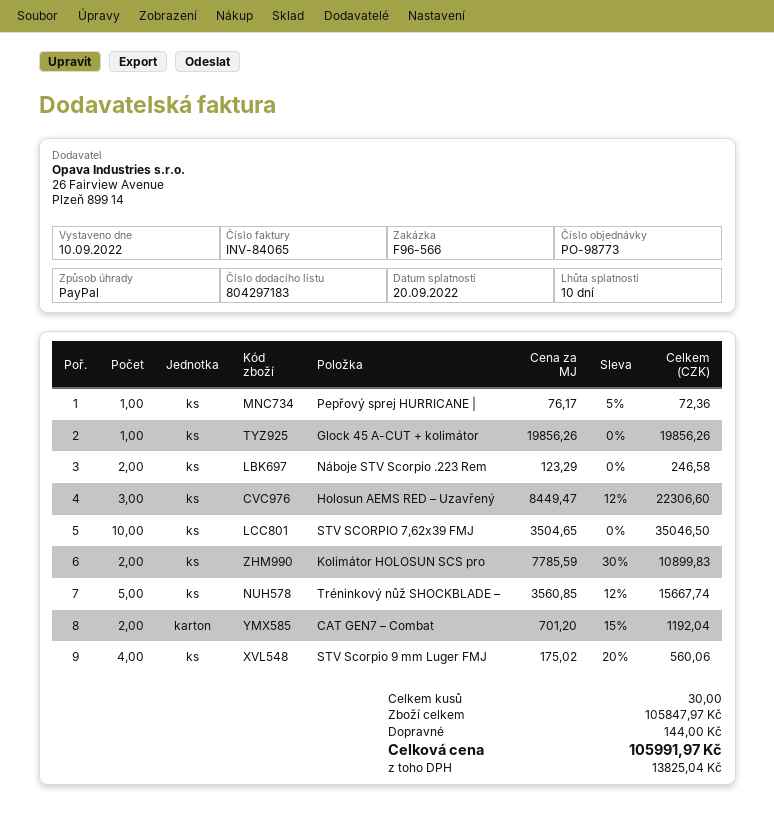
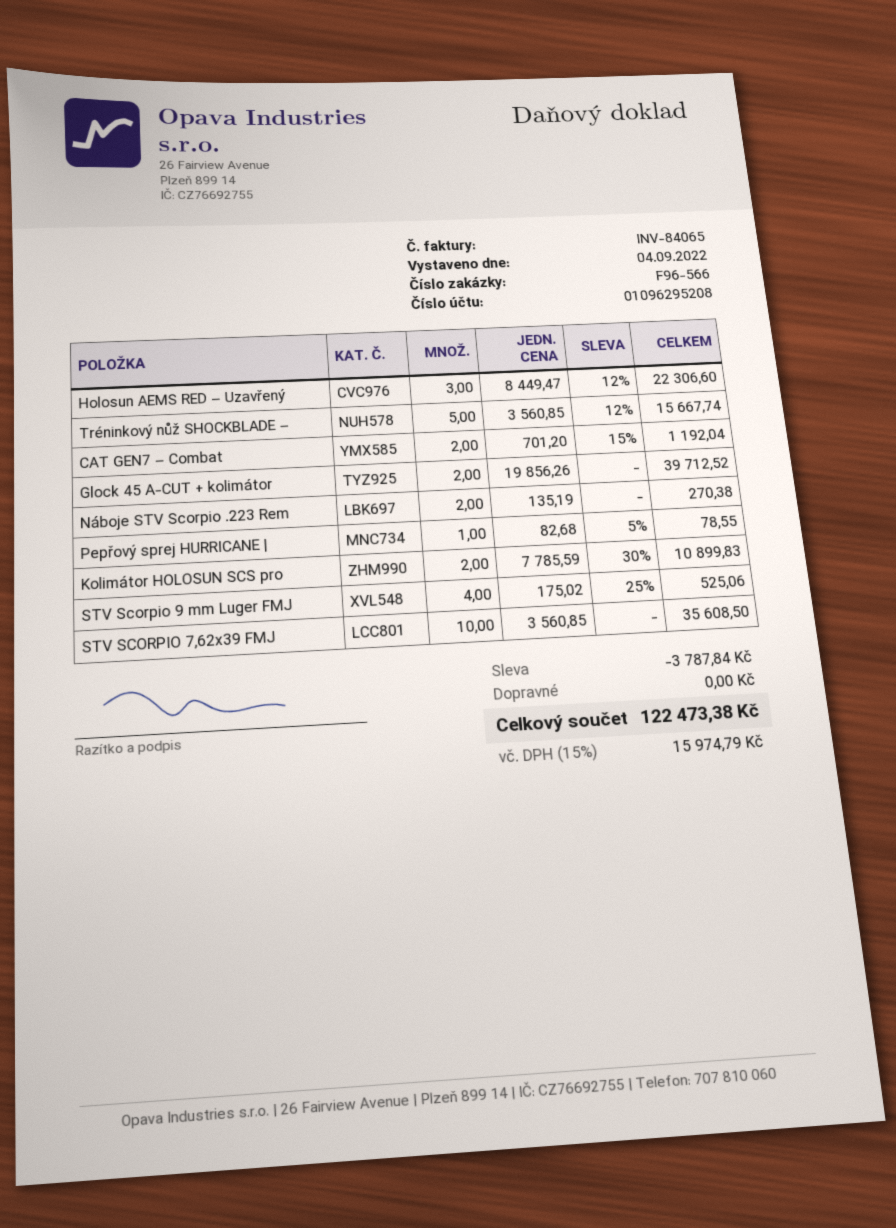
invoice date: 2022-09-10 -> 2022-09-04
Pepřový sprej HURRICANE |: 1 x 76.17 - 5% = 72.36 -> 1 x 82.68 - 5% = 78.55
Glock 45 A-CUT + kolimátor: 1 x 19856.26 = 19856.26 -> 2 x 19856.26 = 39712.52
Náboje STV Scorpio .223 Rem: 2 x 123.29 = 246.58 -> 2 x 135.19 = 270.38
STV SCORPIO 7,62x39 FMJ: 10 x 3504.65 = 35046.50 -> 10 x 3560.85 = 35608.50
STV Scorpio 9 mm Luger FMJ: 4 x 175.02 - 20% = 560.06 -> 4 x 175.02 - 25% = 525.06
discount: none -> 3787.84
shipping: 144.00 -> 0.00
tax: 13825.04 -> 15974.79
total: 105991.97 -> 122473.38

